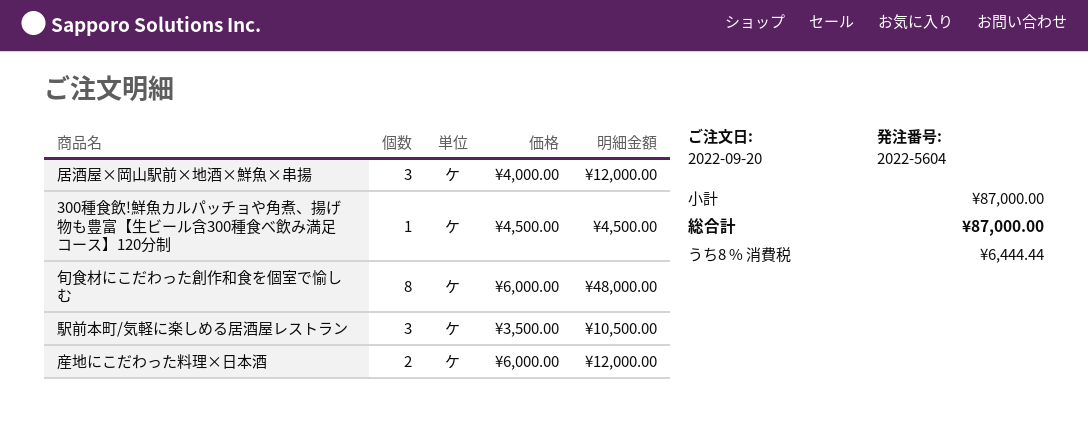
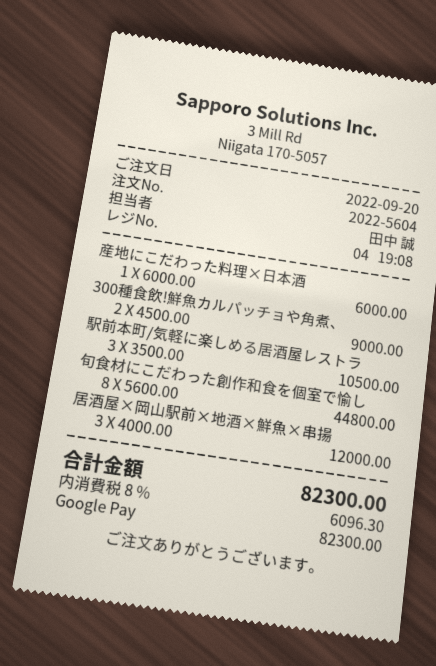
300種食飲!鮮魚カルパッチョや角煮、揚げ物も豊富【生ビール含300種食べ飲み満足コース】120分制: 1 x 4500.00 = 4500.00 -> 2 x 4500.00 = 9000.00
旬食材にこだわった創作和食を個室で愉しむ: 8 x 6000.00 = 48000.00 -> 8 x 5600.00 = 44800.00
産地にこだわった料理×日本酒: 2 x 6000.00 = 12000.00 -> 1 x 6000.00 = 6000.00
tax: 8% = 6444.44 -> 8% = 6096.30
total: 87000.00 -> 82300.00

